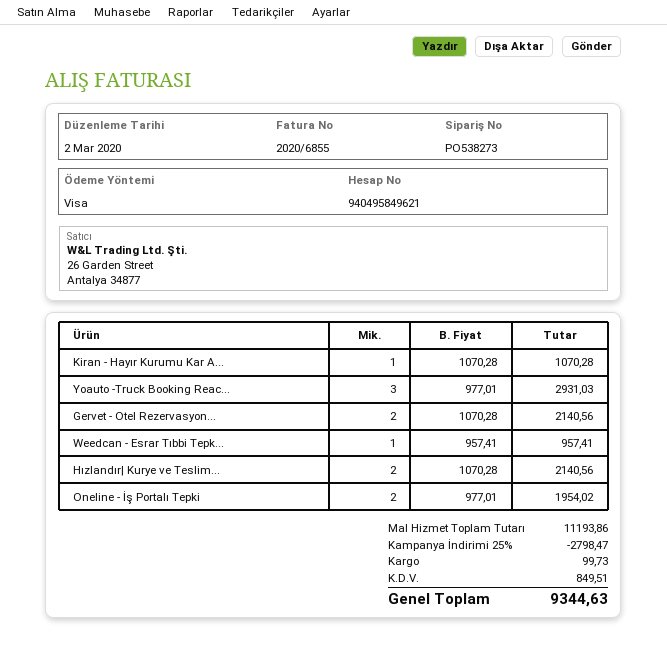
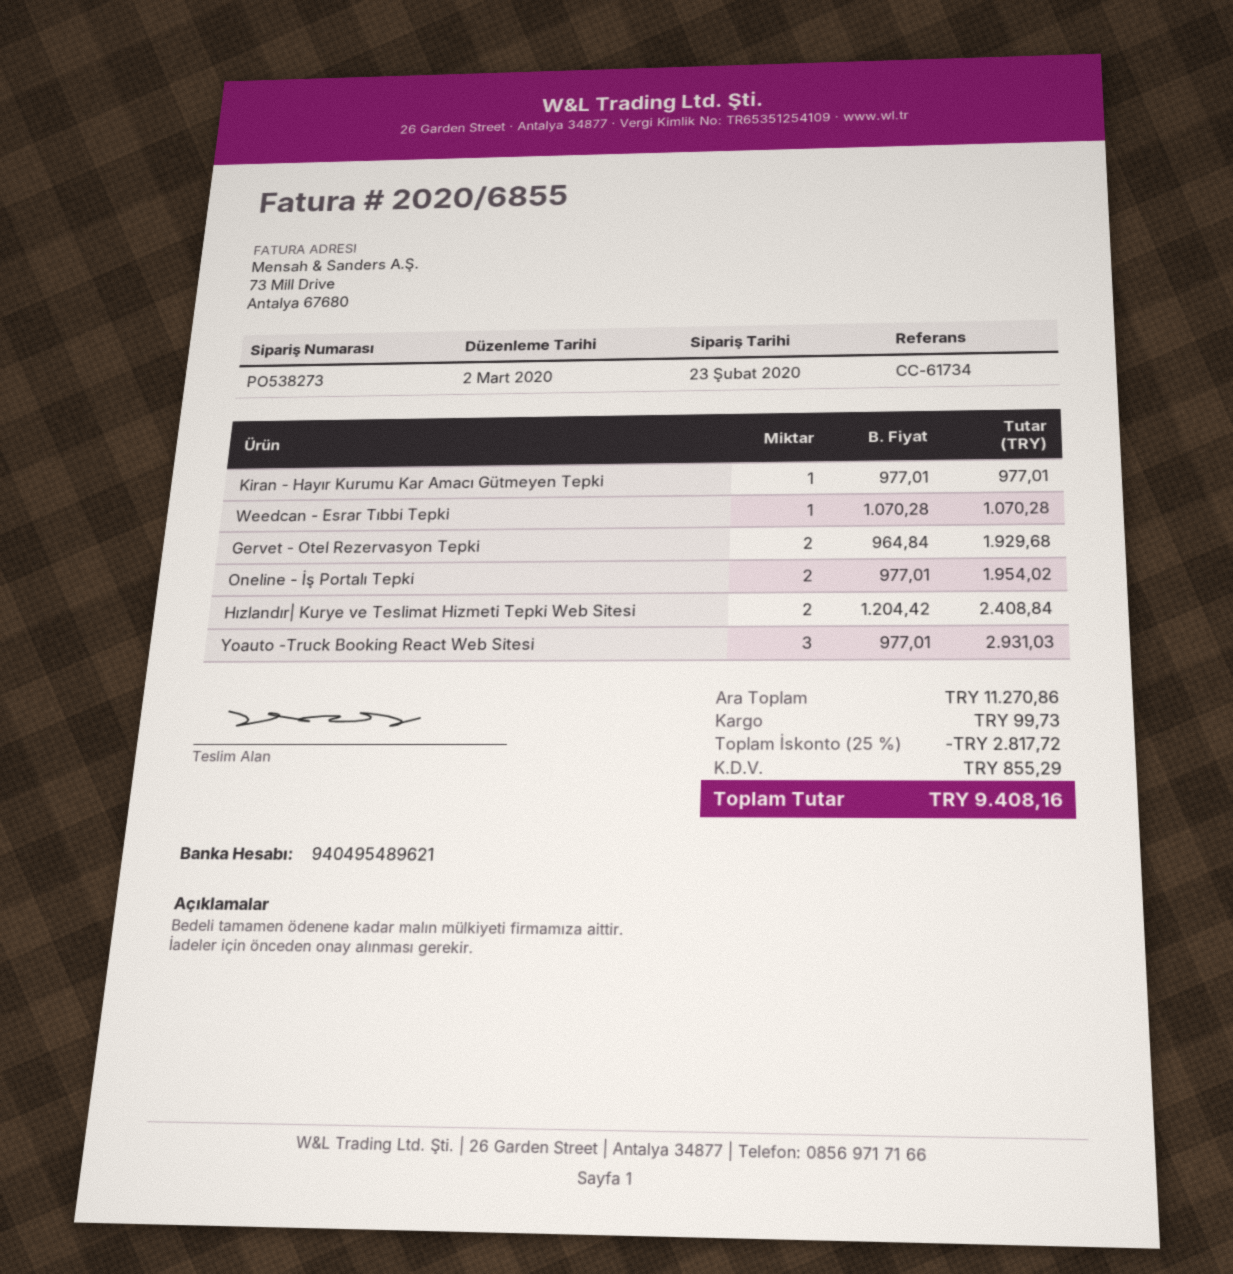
bank account: 940495849621 -> 940495489621
Kiran - Hayır Kurumu Kar A...: 1 x 1070.28 = 1070.28 -> 1 x 977.01 = 977.01
Gervet - Otel Rezervasyon...: 2 x 1070.28 = 2140.56 -> 2 x 964.84 = 1929.68
Weedcan - Esrar Tıbbi Tepk...: 1 x 957.41 = 957.41 -> 1 x 1070.28 = 1070.28
Hızlandır| Kurye ve Teslim...: 2 x 1070.28 = 2140.56 -> 2 x 1204.42 = 2408.84
subtotal: 11193.86 -> 11270.86
discount: 25% = 2798.47 -> 25% = 2817.72
tax: 849.51 -> 855.29
total: 9344.63 -> 9408.16

